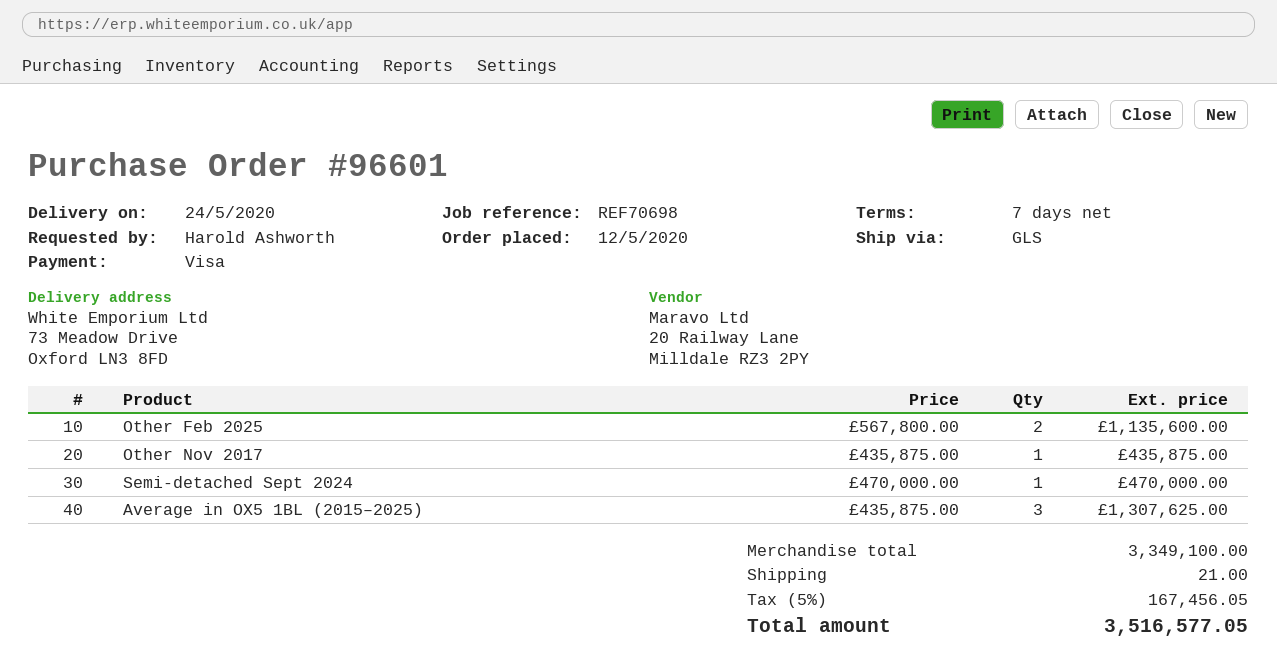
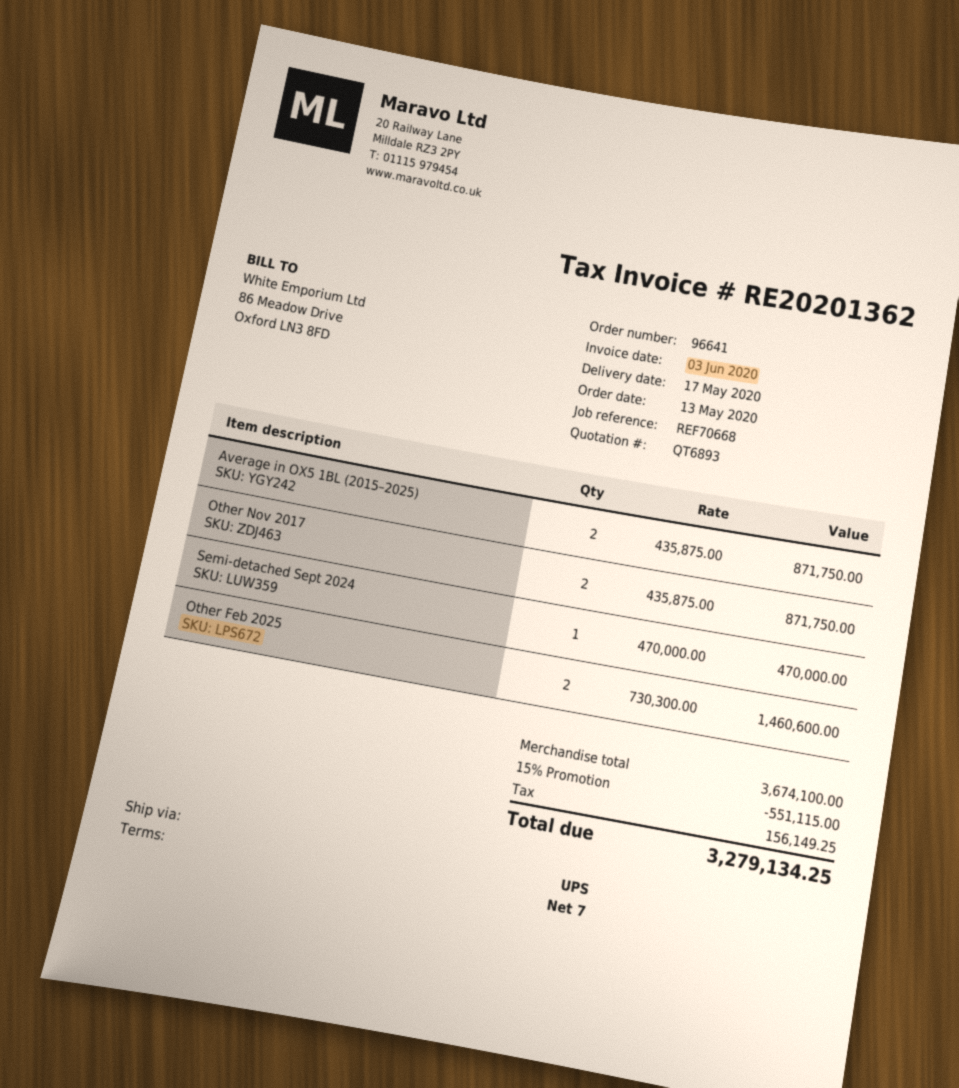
order number: 96601 -> 96641
order date: 2020-05-12 -> 2020-05-13
delivery date: 2020-05-24 -> 2020-05-17
reference: REF70698 -> REF70668
shipping method: GLS -> UPS
Other Feb 2025: 2 x 567800.00 = 1135600.00 -> 2 x 730300.00 = 1460600.00
Other Nov 2017: 1 x 435875.00 = 435875.00 -> 2 x 435875.00 = 871750.00
Average in OX5 1BL (2015–2025): 3 x 435875.00 = 1307625.00 -> 2 x 435875.00 = 871750.00
subtotal: 3349100.00 -> 3674100.00
discount: none -> 15% = 551115.00
shipping: 21.00 -> none
tax: 167456.05 -> 156149.25
total: 3516577.05 -> 3279134.25

